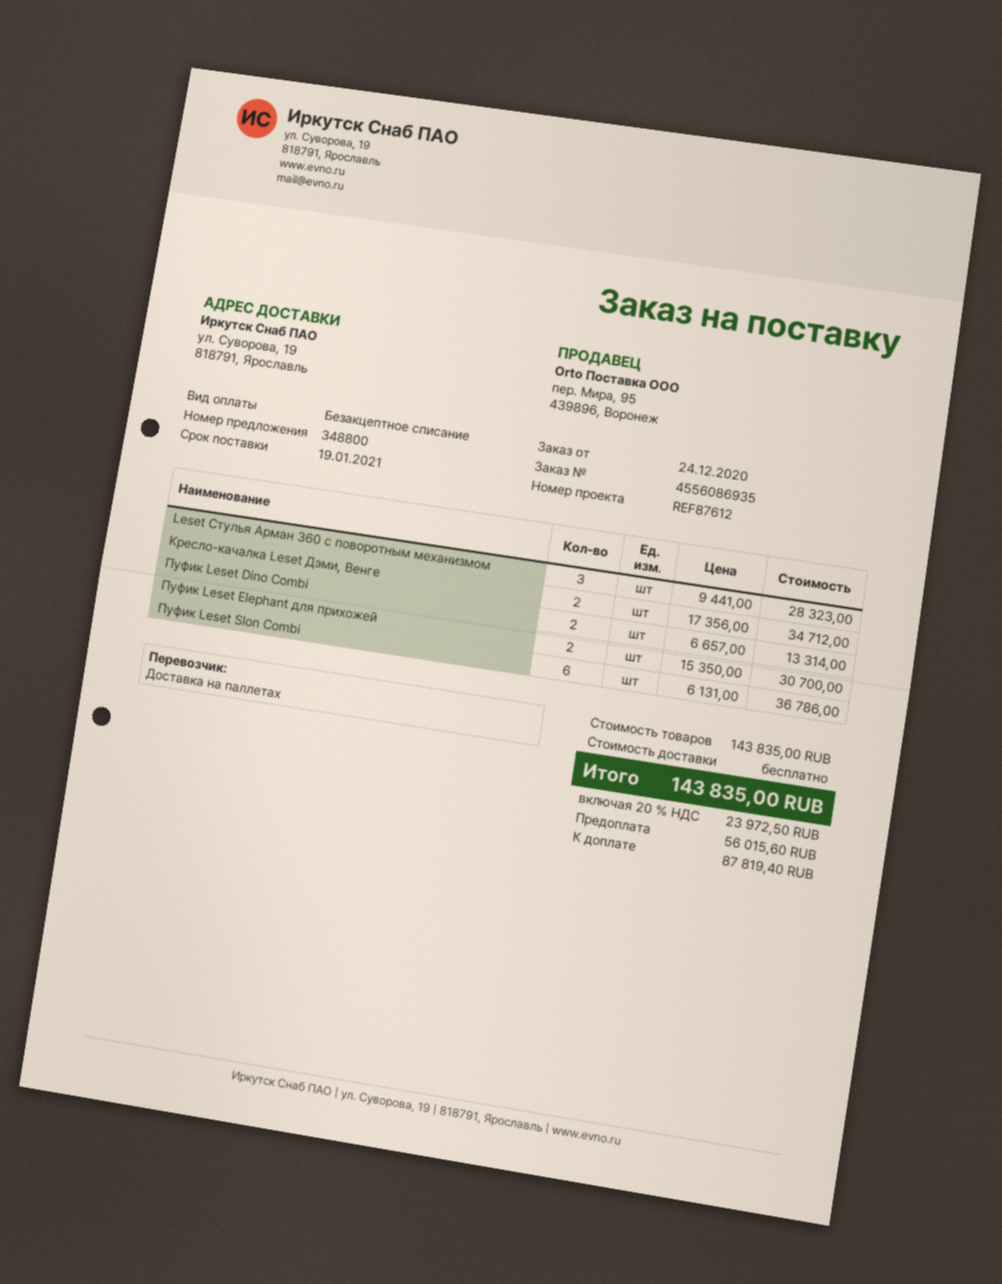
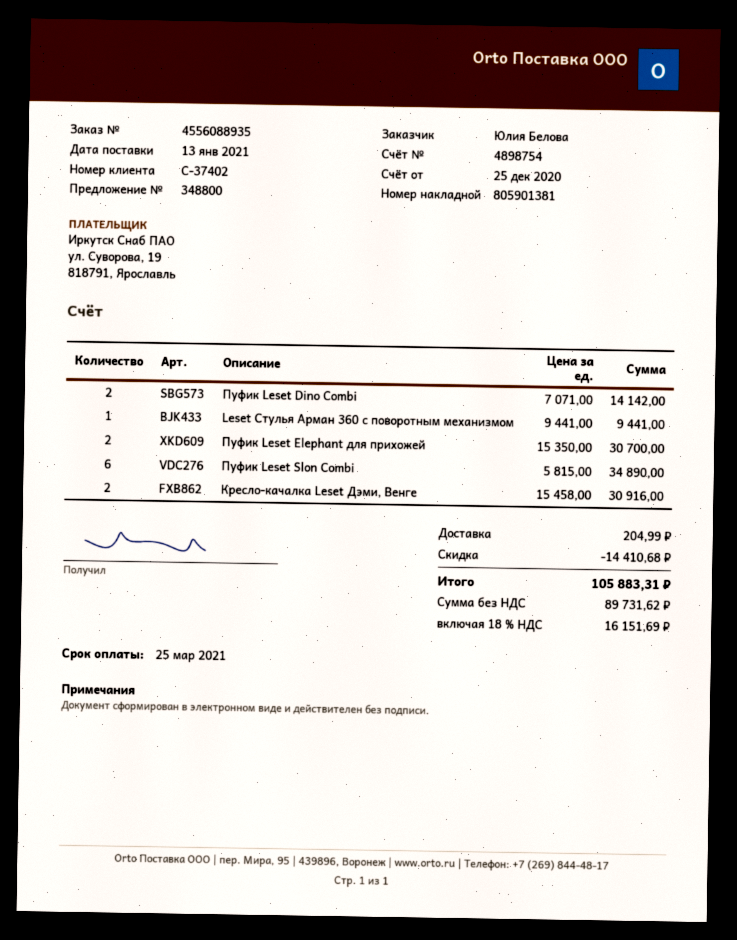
order number: 4556086935 -> 4556088935
delivery date: 2021-01-19 -> 2021-01-13
Leset Стулья Арман 360 с поворотным механизмом: 3 x 9441.00 = 28323.00 -> 1 x 9441.00 = 9441.00
Кресло-качалка Leset Дэми, Венге: 2 x 17356.00 = 34712.00 -> 2 x 15458.00 = 30916.00
Пуфик Leset Dino Combi: 2 x 6657.00 = 13314.00 -> 2 x 7071.00 = 14142.00
Пуфик Leset Slon Combi: 6 x 6131.00 = 36786.00 -> 6 x 5815.00 = 34890.00
discount: none -> 14410.68
shipping: 0.00 -> 204.99
tax: 20% = 23972.50 -> 18% = 16151.69
total: 143835.00 -> 105883.31

